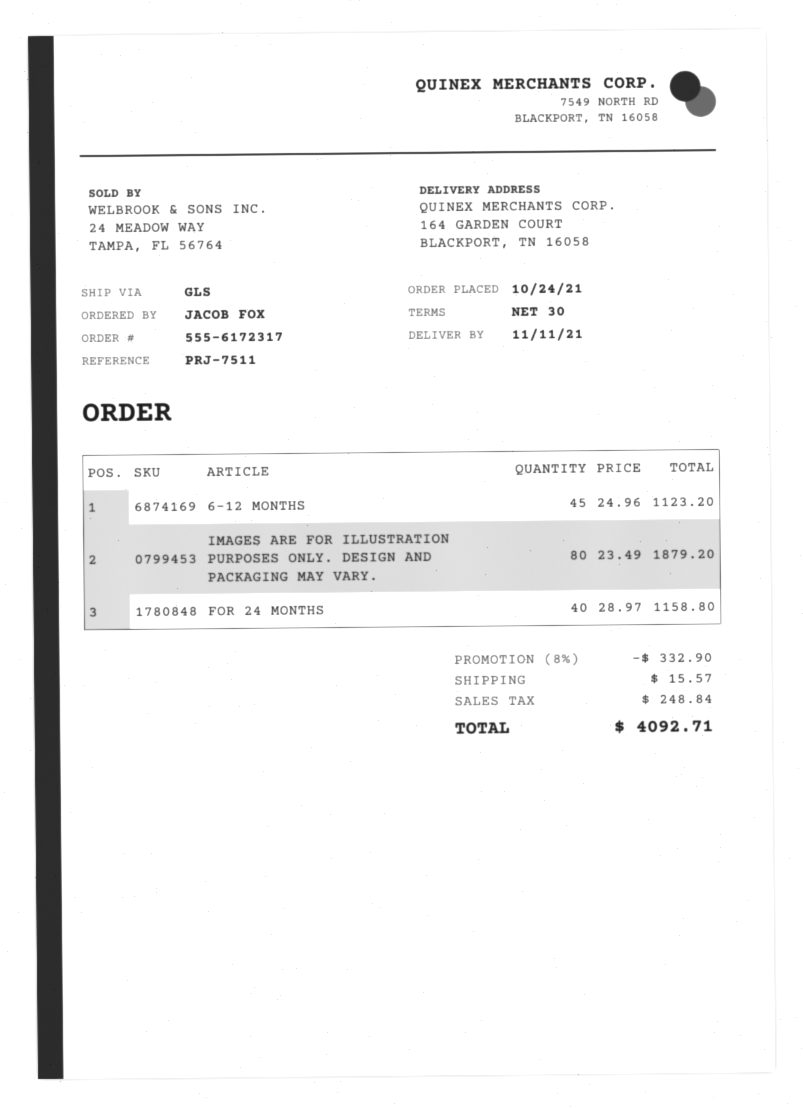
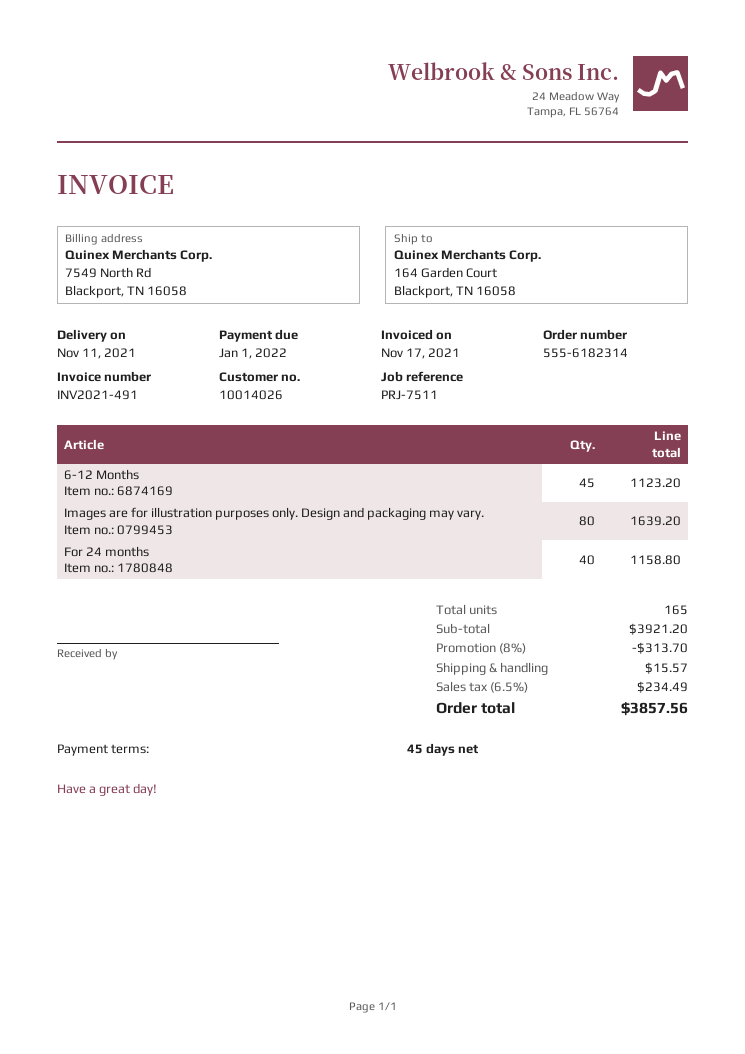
order number: 555-6172317 -> 555-6182314
payment terms: 30 days -> 45 days
IMAGES ARE FOR ILLUSTRATION PURPOSES ONLY. DESIGN AND PACKAGING MAY VARY.: 80 for 1879.20 -> 80 for 1639.20
discount: 8% = 332.90 -> 8% = 313.70
tax: 248.84 -> 234.49
total: 4092.71 -> 3857.56

